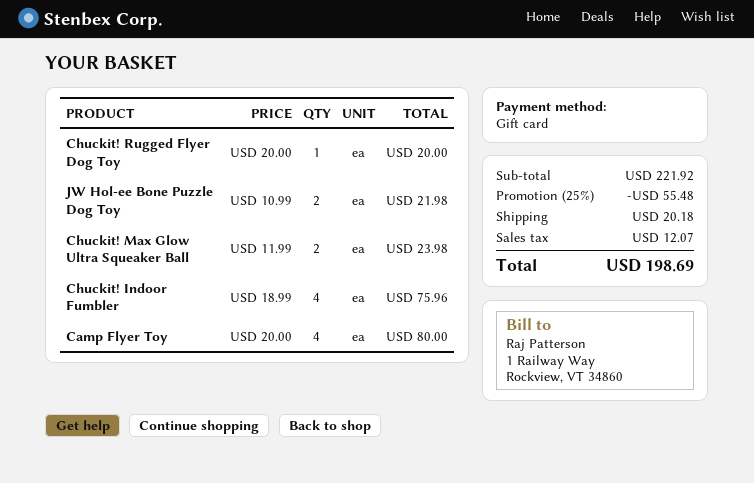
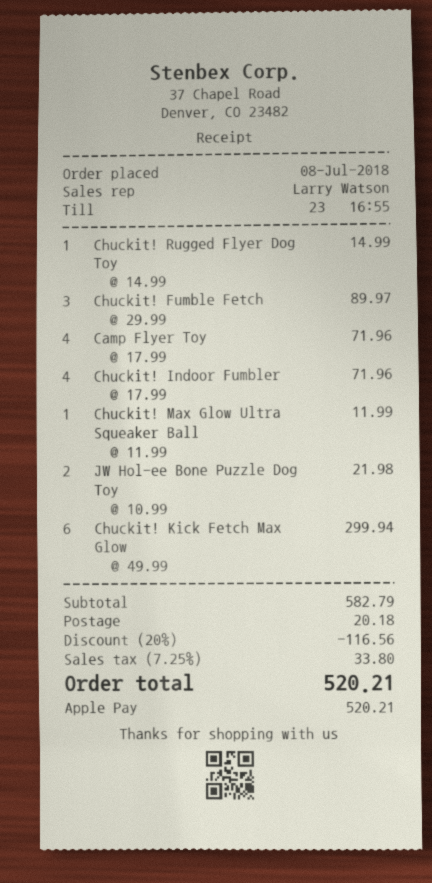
payment method: gift card -> Apple Pay
Chuckit! Rugged Flyer Dog Toy: 1 x 20.00 = 20.00 -> 1 x 14.99 = 14.99
Chuckit! Max Glow Ultra Squeaker Ball: 2 x 11.99 = 23.98 -> 1 x 11.99 = 11.99
Chuckit! Indoor Fumbler: 4 x 18.99 = 75.96 -> 4 x 17.99 = 71.96
Camp Flyer Toy: 4 x 20.00 = 80.00 -> 4 x 17.99 = 71.96
Chuckit! Fumble Fetch: none -> 3 x 29.99 = 89.97
Chuckit! Kick Fetch Max Glow: none -> 6 x 49.99 = 299.94
subtotal: 221.92 -> 582.79
discount: 25% = 55.48 -> 20% = 116.56
tax: 12.07 -> 33.80
total: 198.69 -> 520.21

